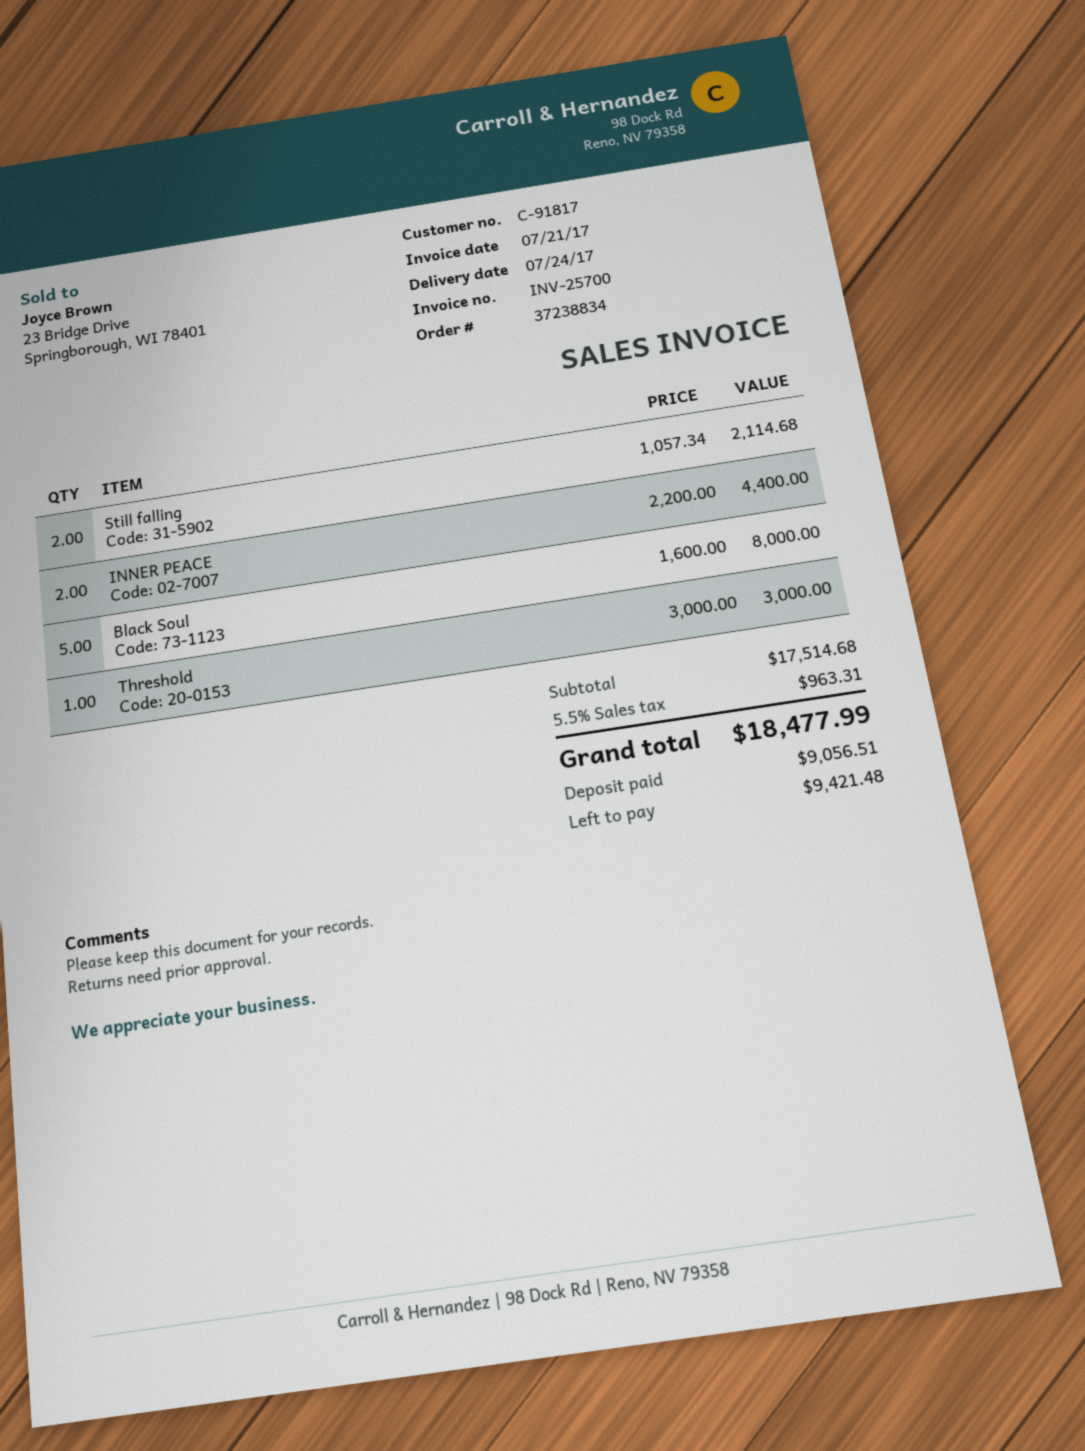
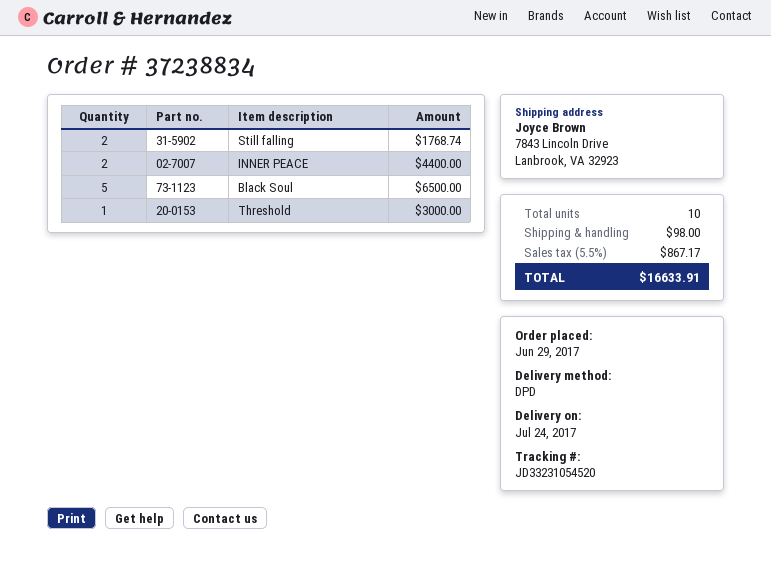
Still falling: 2 for 2114.68 -> 2 for 1768.74
Black Soul: 5 for 8000.00 -> 5 for 6500.00
shipping: none -> 98.00
tax: 5.5% = 963.31 -> 5.5% = 867.17
total: 18477.99 -> 16633.91

